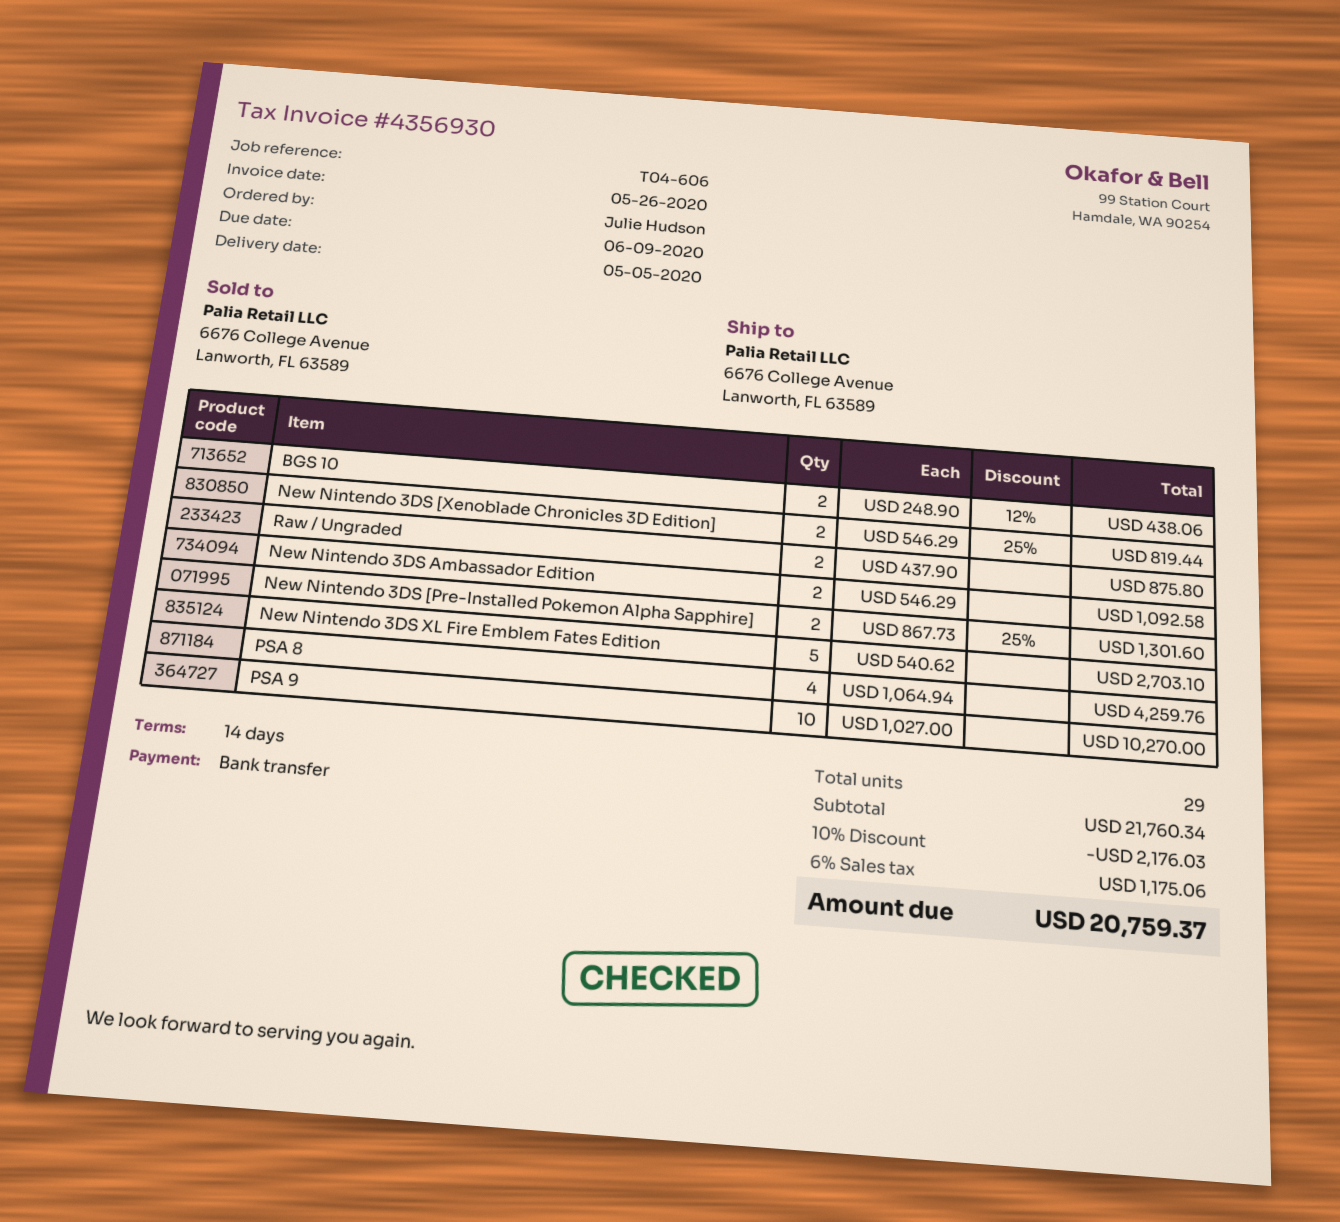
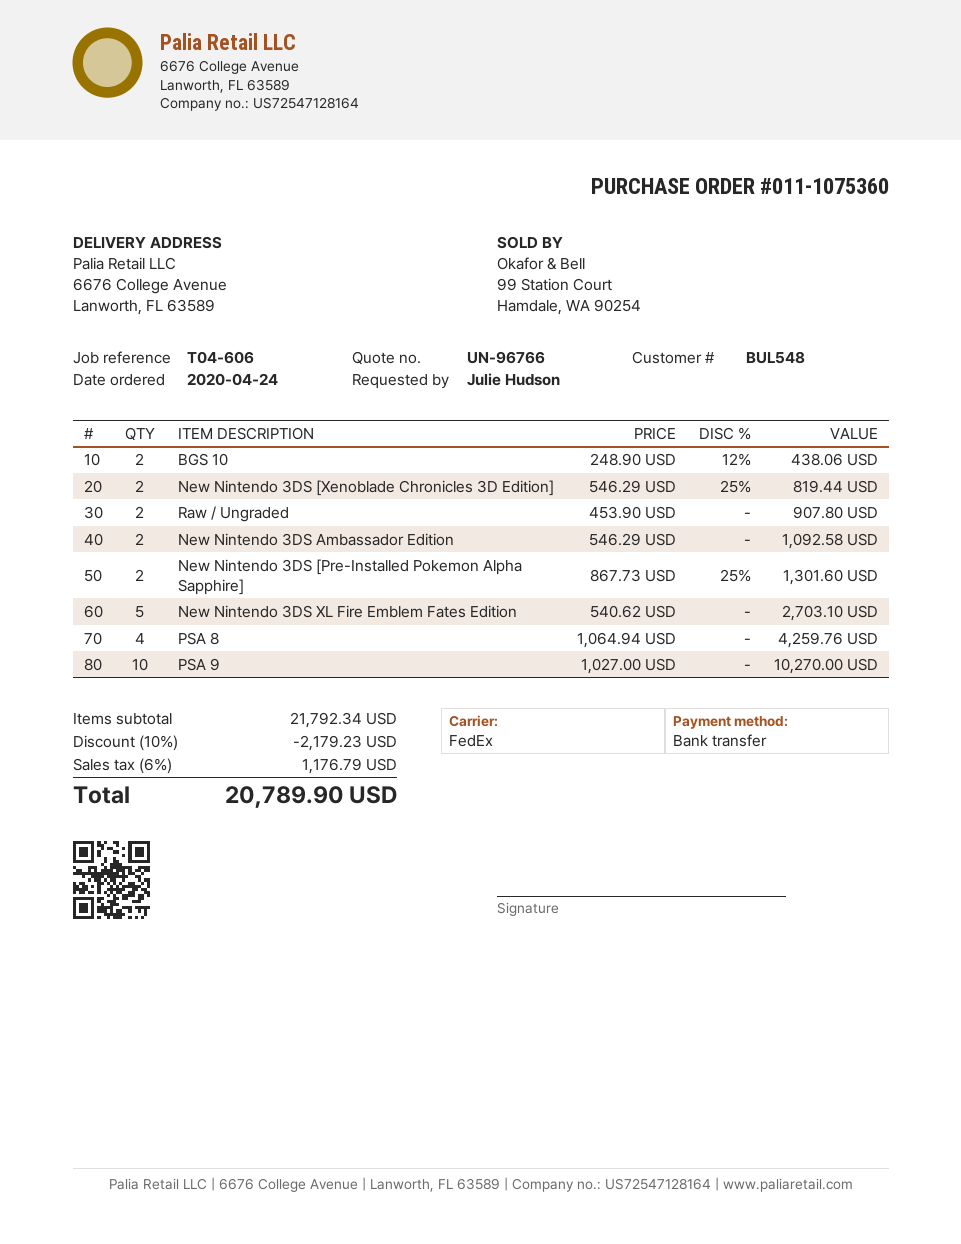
Raw / Ungraded: 2 x 437.90 = 875.80 -> 2 x 453.90 = 907.80
subtotal: 21760.34 -> 21792.34
discount: 10% = 2176.03 -> 10% = 2179.23
tax: 6% = 1175.06 -> 6% = 1176.79
total: 20759.37 -> 20789.90

